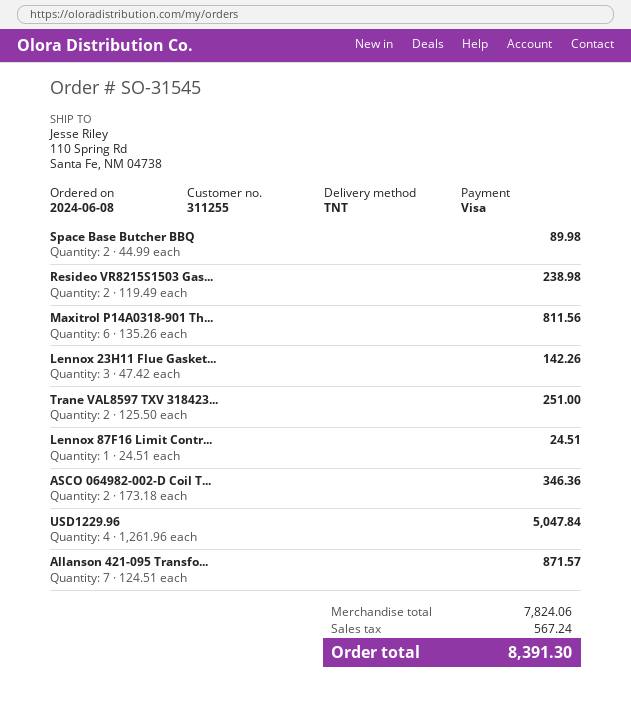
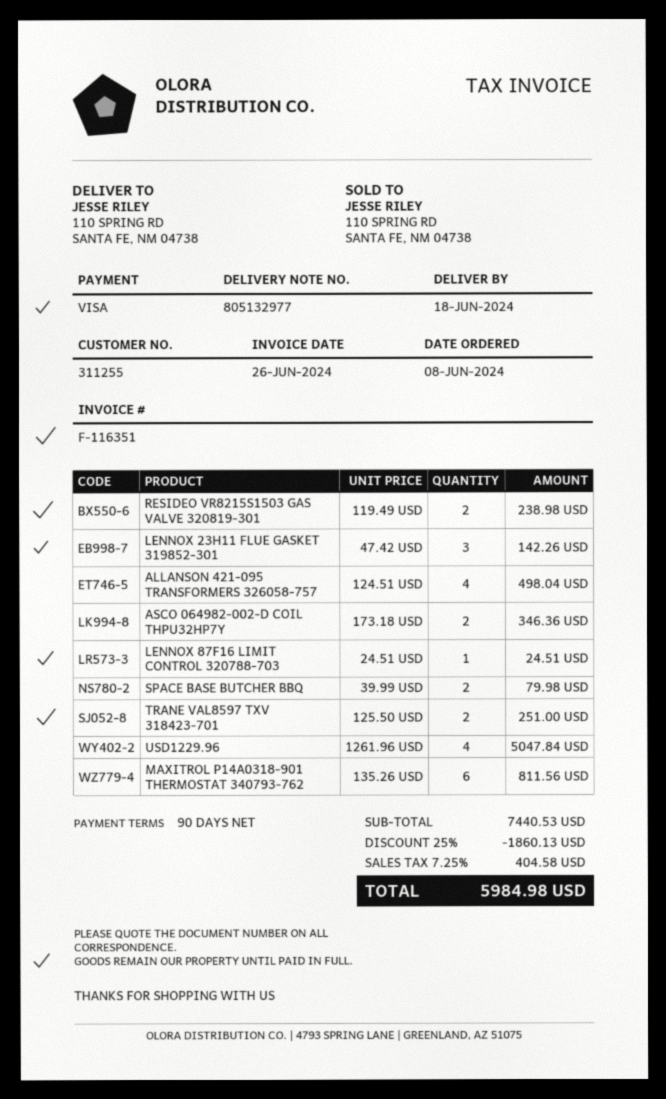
Space Base Butcher BBQ: 2 x 44.99 = 89.98 -> 2 x 39.99 = 79.98
Allanson 421-095 Transfo...: 7 x 124.51 = 871.57 -> 4 x 124.51 = 498.04
subtotal: 7824.06 -> 7440.53
discount: none -> 25% = 1860.13
tax: 567.24 -> 404.58
total: 8391.30 -> 5984.98

